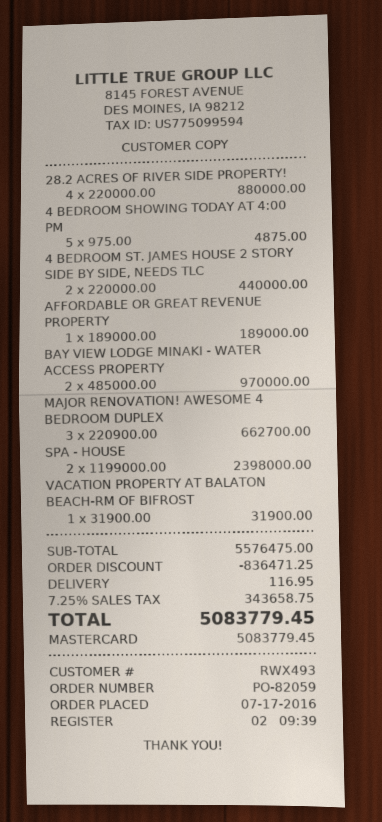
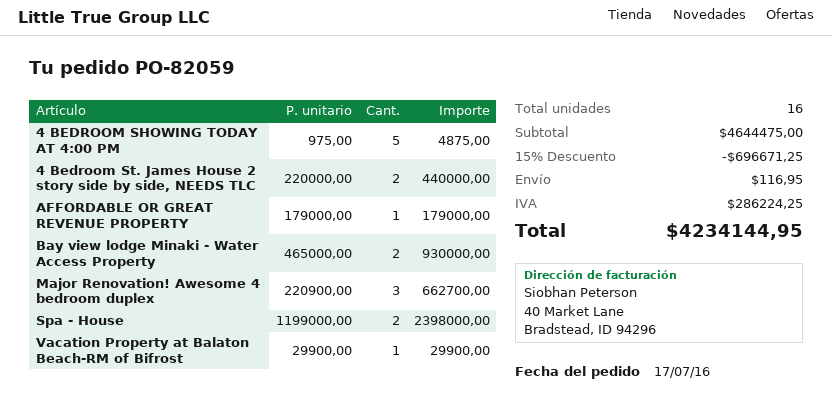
28.2 ACRES OF RIVER SIDE PROPERTY!: 4 x 220000.00 = 880000.00 -> none
AFFORDABLE OR GREAT REVENUE PROPERTY: 1 x 189000.00 = 189000.00 -> 1 x 179000.00 = 179000.00
BAY VIEW LODGE MINAKI - WATER ACCESS PROPERTY: 2 x 485000.00 = 970000.00 -> 2 x 465000.00 = 930000.00
VACATION PROPERTY AT BALATON BEACH-RM OF BIFROST: 1 x 31900.00 = 31900.00 -> 1 x 29900.00 = 29900.00
subtotal: 5576475.00 -> 4644475.00
discount: 836471.25 -> 696671.25
tax: 343658.75 -> 286224.25
total: 5083779.45 -> 4234144.95

